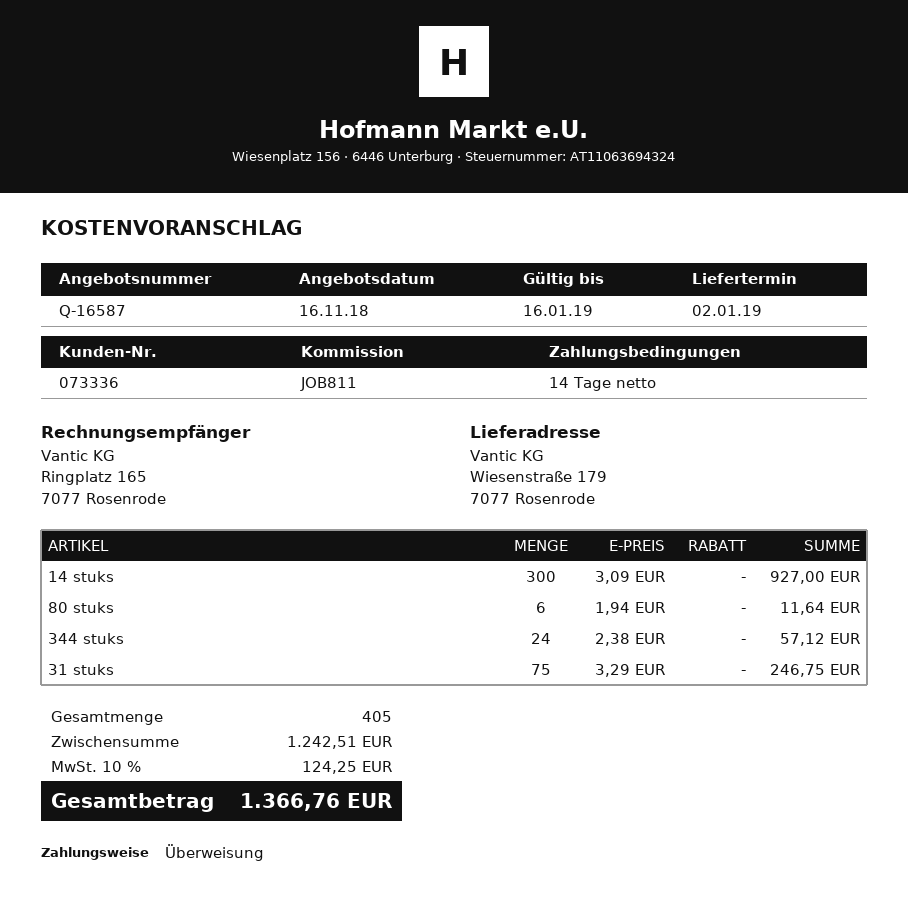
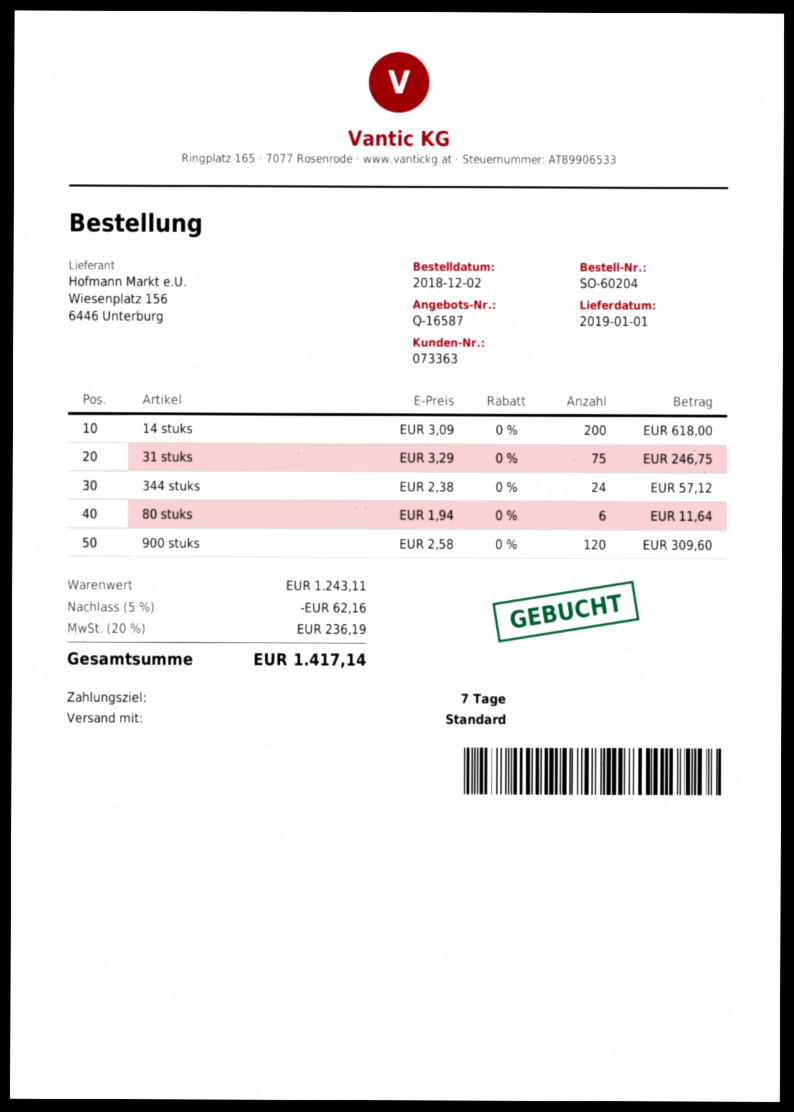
delivery date: 2019-01-02 -> 2019-01-01
payment terms: 14 days -> 7 days
customer number: 073336 -> 073363
14 stuks: 300 x 3.09 = 927.00 -> 200 x 3.09 = 618.00
900 stuks: none -> 120 x 2.58 = 309.60
subtotal: 1242.51 -> 1243.11
discount: none -> 5% = 62.16
tax: 10% = 124.25 -> 20% = 236.19
total: 1366.76 -> 1417.14

